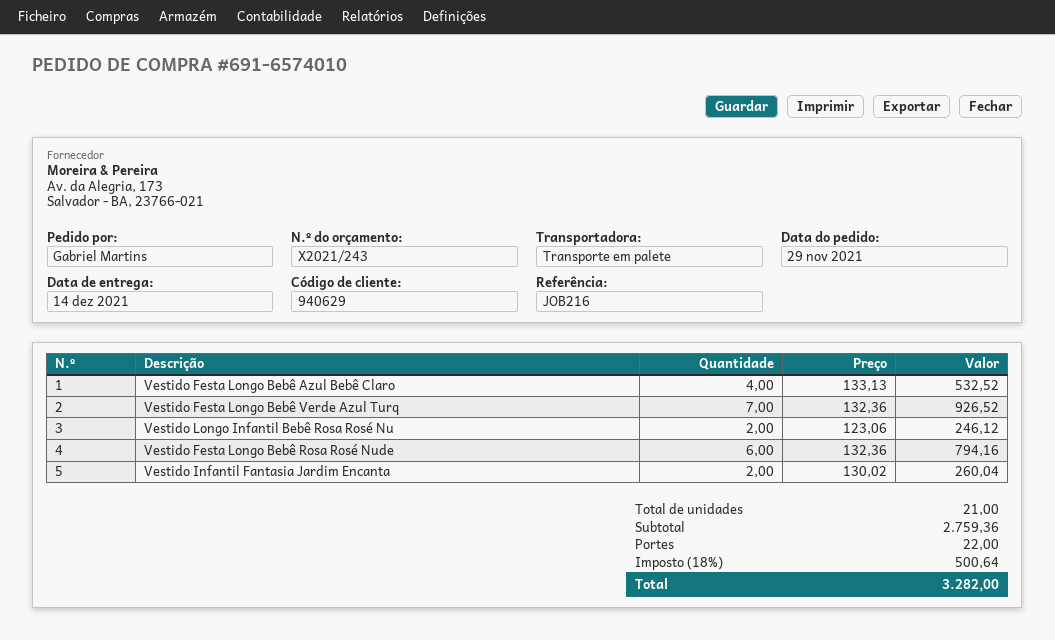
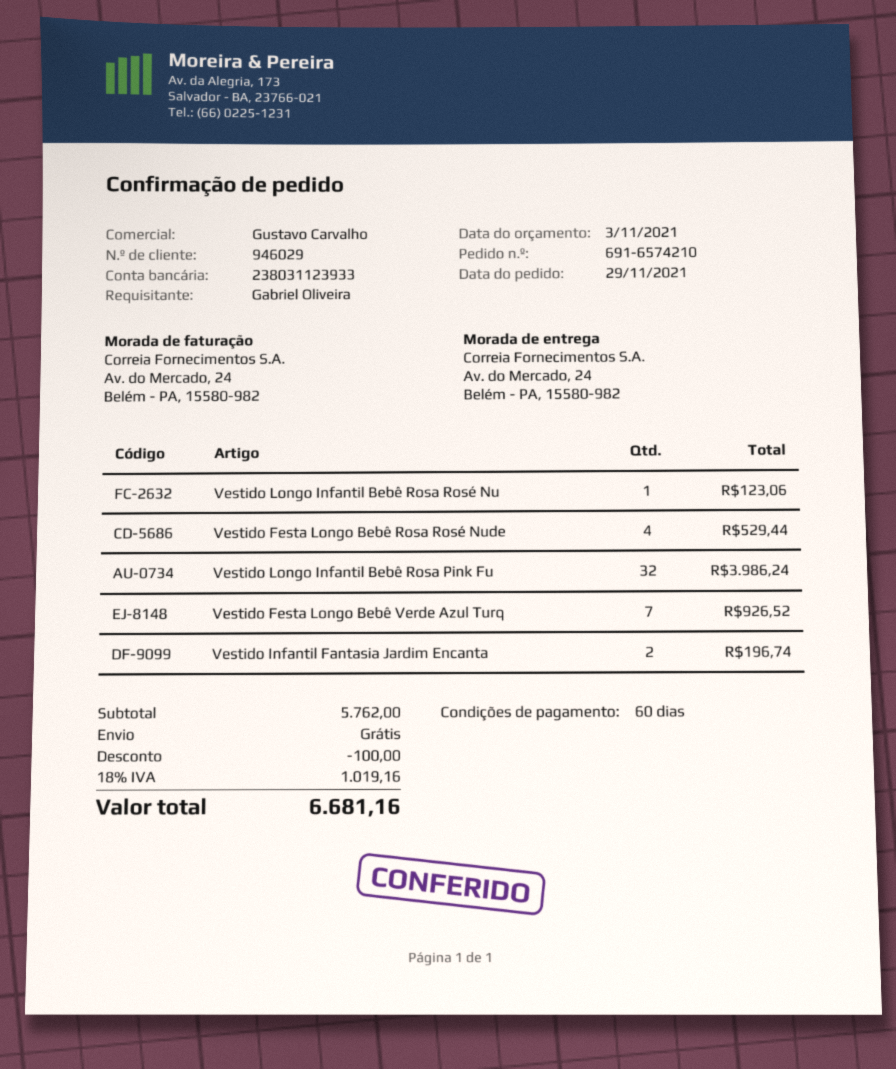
order number: 691-6574010 -> 691-6574210
customer number: 940629 -> 946029
ordered by: Gabriel Martins -> Gabriel Oliveira
Vestido Festa Longo Bebê Azul Bebê Claro: 4 for 532.52 -> none
Vestido Longo Infantil Bebê Rosa Rosé Nu: 2 for 246.12 -> 1 for 123.06
Vestido Festa Longo Bebê Rosa Rosé Nude: 6 for 794.16 -> 4 for 529.44
Vestido Infantil Fantasia Jardim Encanta: 2 for 260.04 -> 2 for 196.74
Vestido Longo Infantil Bebê Rosa Pink Fu: none -> 32 for 3986.24
subtotal: 2759.36 -> 5762.00
discount: none -> 100.00
shipping: 22.00 -> 0.00
tax: 18% = 500.64 -> 18% = 1019.16
total: 3282.00 -> 6681.16

